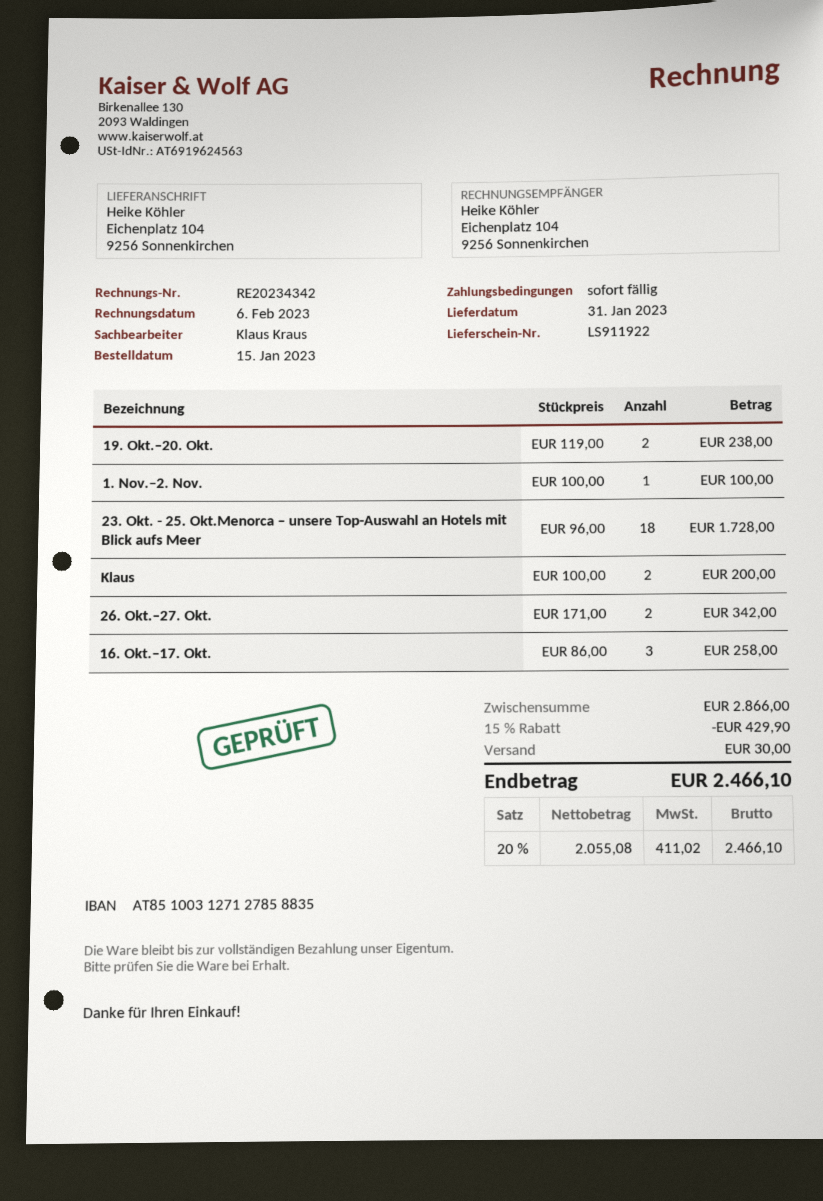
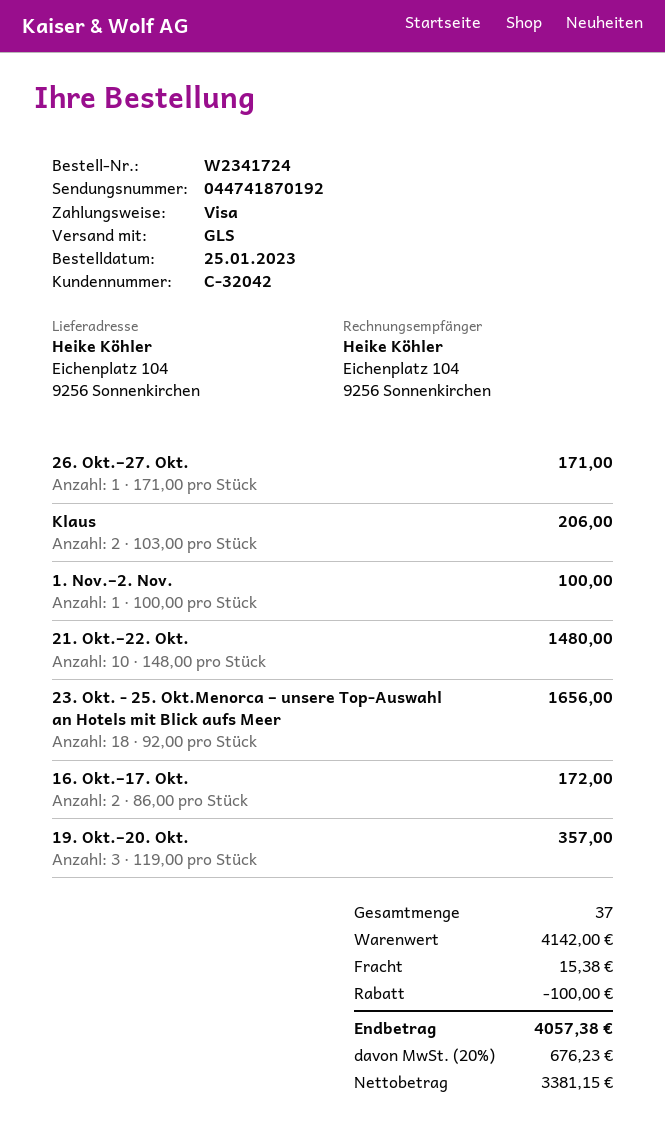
order date: 2023-01-15 -> 2023-01-25
19. Okt.–20. Okt.: 2 x 119.00 = 238.00 -> 3 x 119.00 = 357.00
23. Okt. - 25. Okt.Menorca – unsere Top-Auswahl an Hotels mit Blick aufs Meer: 18 x 96.00 = 1728.00 -> 18 x 92.00 = 1656.00
Klaus: 2 x 100.00 = 200.00 -> 2 x 103.00 = 206.00
26. Okt.–27. Okt.: 2 x 171.00 = 342.00 -> 1 x 171.00 = 171.00
16. Okt.–17. Okt.: 3 x 86.00 = 258.00 -> 2 x 86.00 = 172.00
21. Okt.–22. Okt.: none -> 10 x 148.00 = 1480.00
subtotal: 2866.00 -> 4142.00
discount: 429.90 -> 100.00
shipping: 30.00 -> 15.38
net: 2055.08 -> 3381.15
tax: 20% = 411.02 -> 20% = 676.23
total: 2466.10 -> 4057.38

